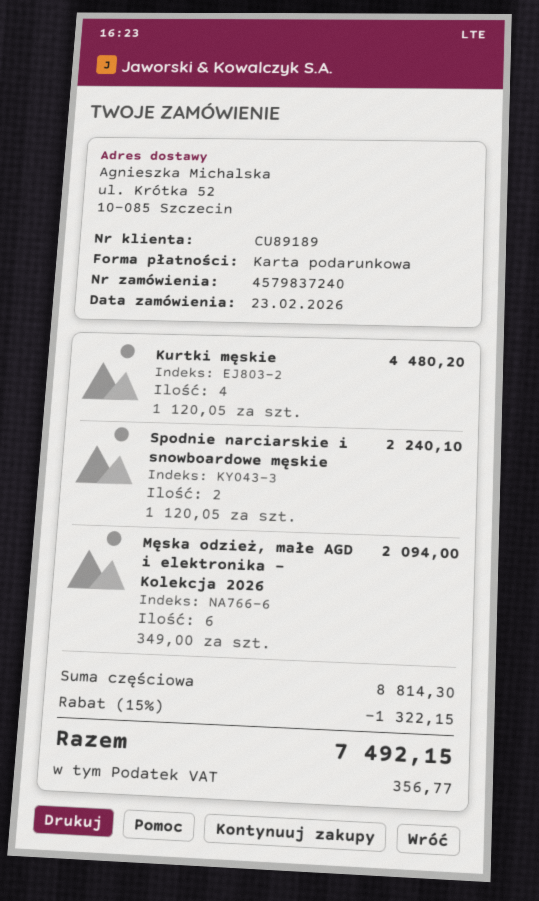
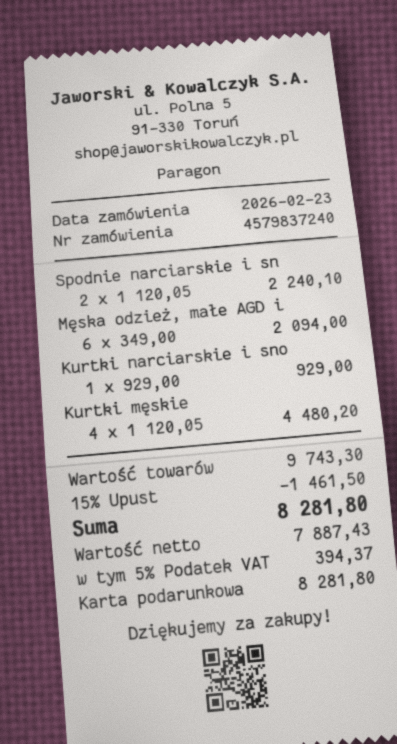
Kurtki narciarskie i sno: none -> 1 x 929.00 = 929.00
subtotal: 8814.30 -> 9743.30
discount: 15% = 1322.15 -> 15% = 1461.50
tax: 356.77 -> 394.37
total: 7492.15 -> 8281.80

